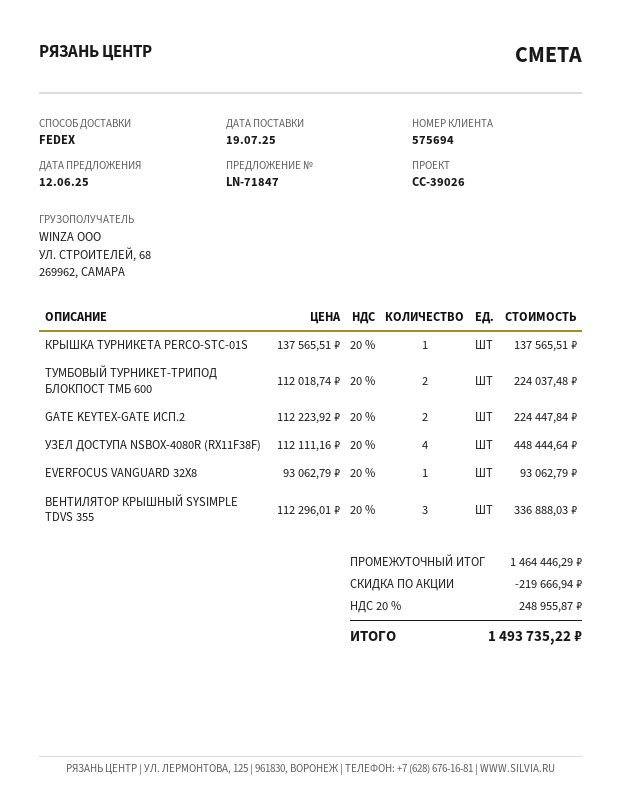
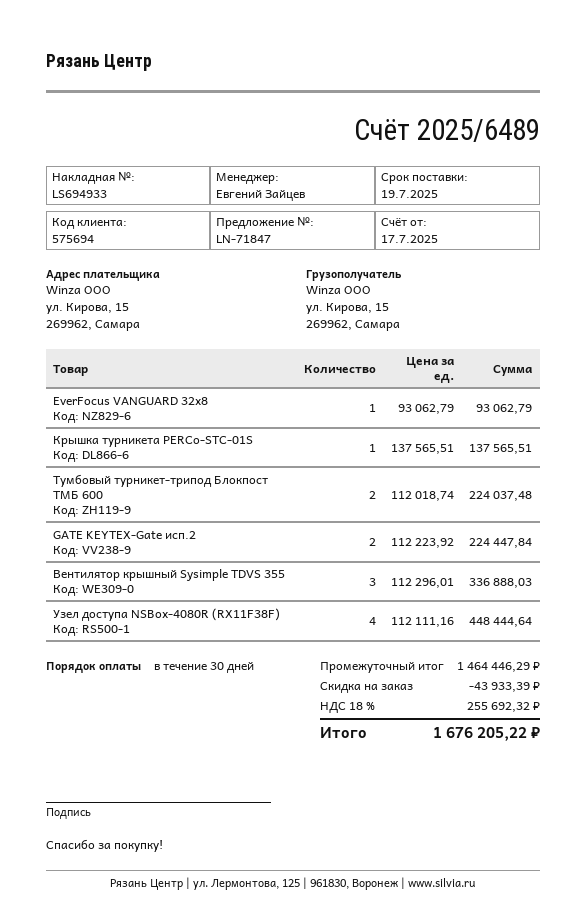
ship to: УЛ. СТРОИТЕЛЕЙ, 68, 269962, САМАРА -> ул. Кирова, 15, 269962, Самара
discount: 219666.94 -> 43933.39
tax: 20% = 248955.87 -> 18% = 255692.32
total: 1493735.22 -> 1676205.22

